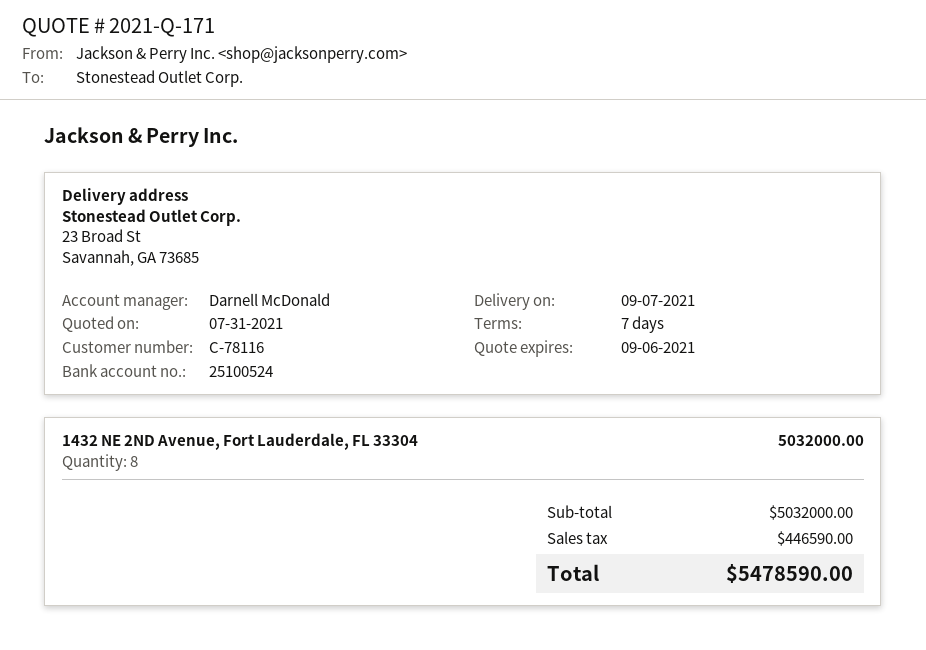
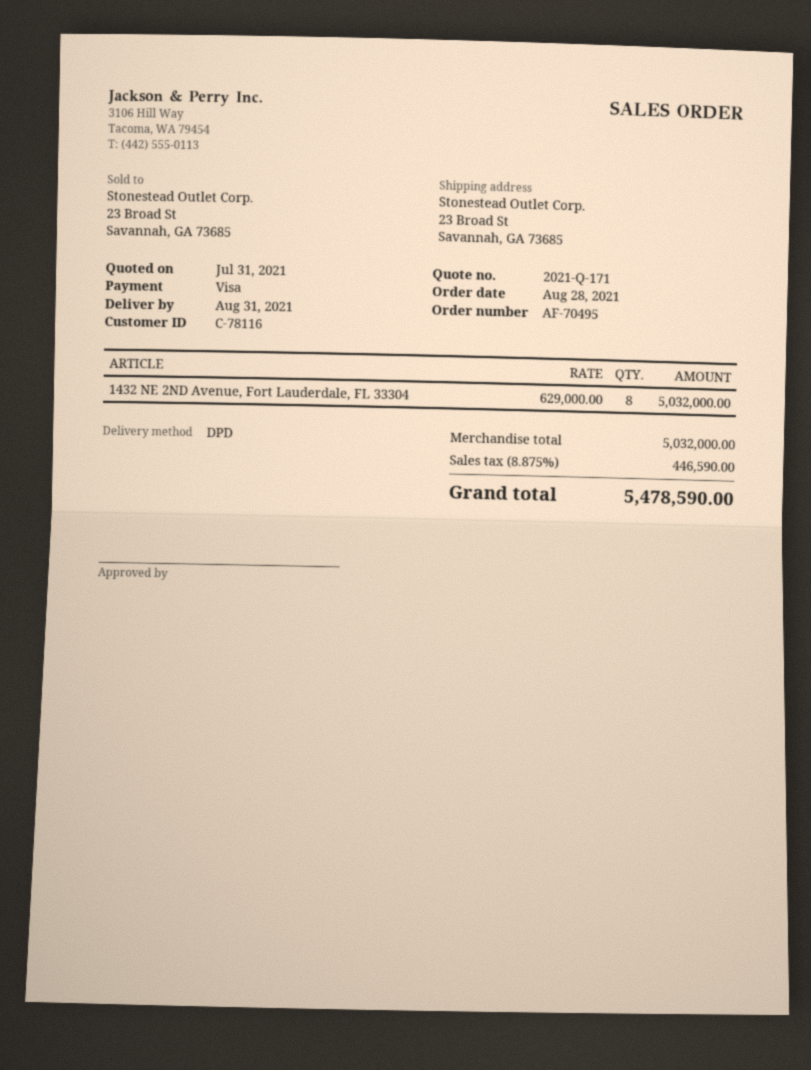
delivery date: 2021-09-07 -> 2021-08-31

